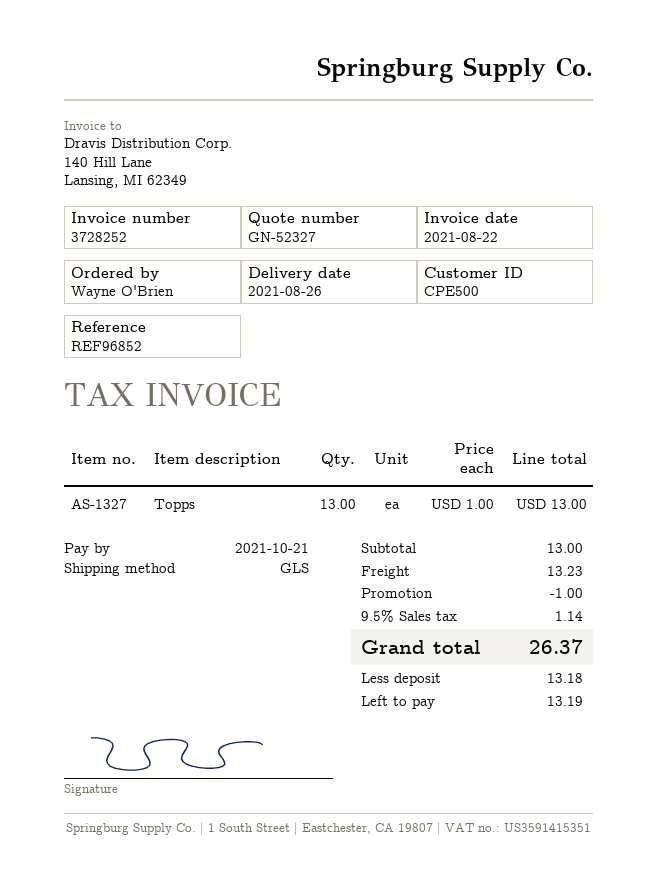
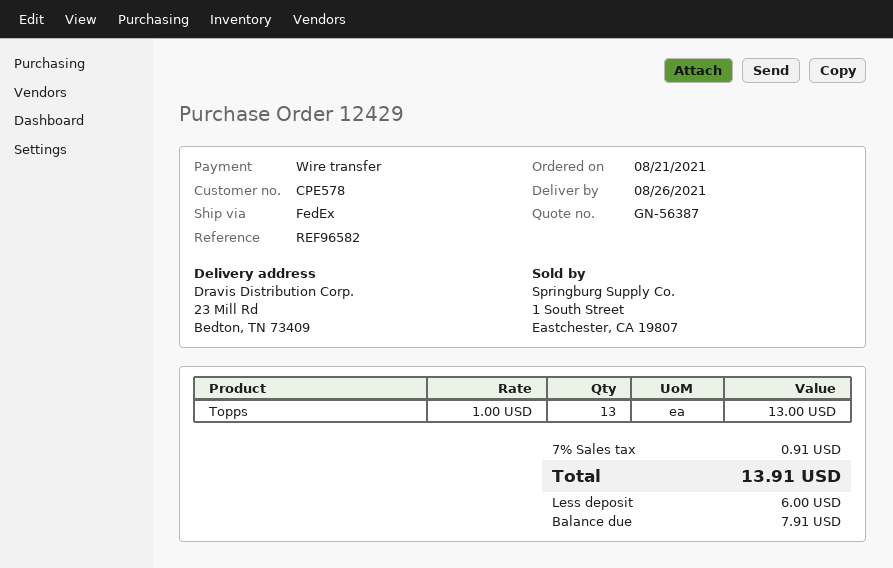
quote number: GN-52327 -> GN-56387
customer number: CPE500 -> CPE578
reference: REF96852 -> REF96582
shipping method: GLS -> FedEx
discount: 1.00 -> none
shipping: 13.23 -> none
tax: 9.5% = 1.14 -> 7% = 0.91
total: 26.37 -> 13.91
deposit: 13.18 -> 6.00
balance: 13.19 -> 7.91

